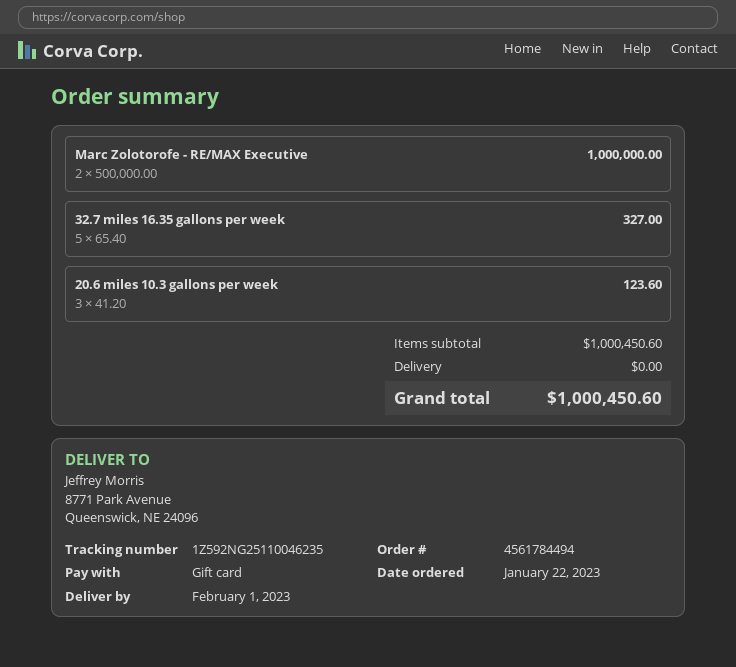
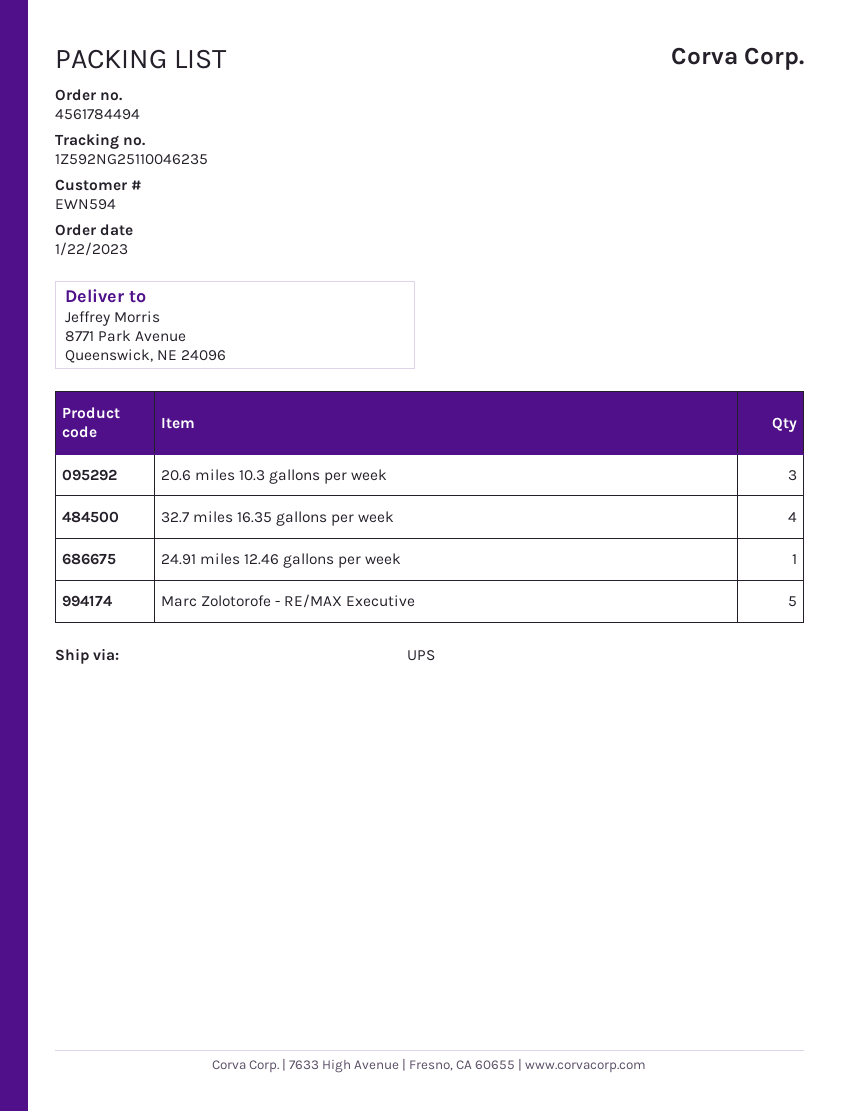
Marc Zolotorofe - RE/MAX Executive: 2 -> 5
32.7 miles 16.35 gallons per week: 5 -> 4
24.91 miles 12.46 gallons per week: none -> 1

